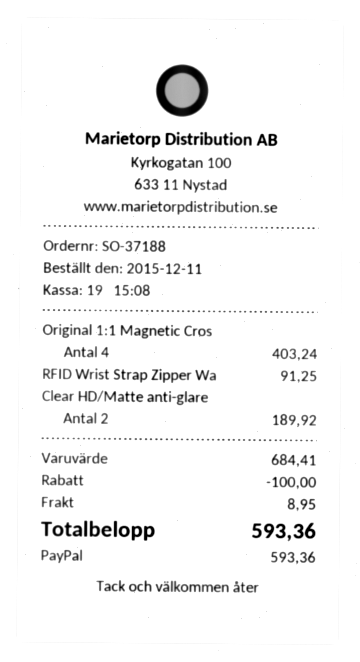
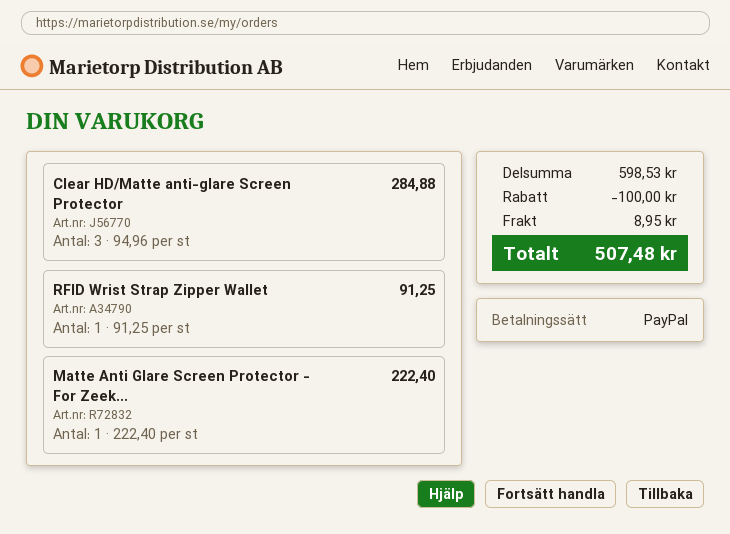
Original 1:1 Magnetic Cros: 4 for 403.24 -> none
Clear HD/Matte anti-glare: 2 for 189.92 -> 3 for 284.88
Matte Anti Glare Screen Protector - For Zeek...: none -> 1 for 222.40
subtotal: 684.41 -> 598.53
total: 593.36 -> 507.48

